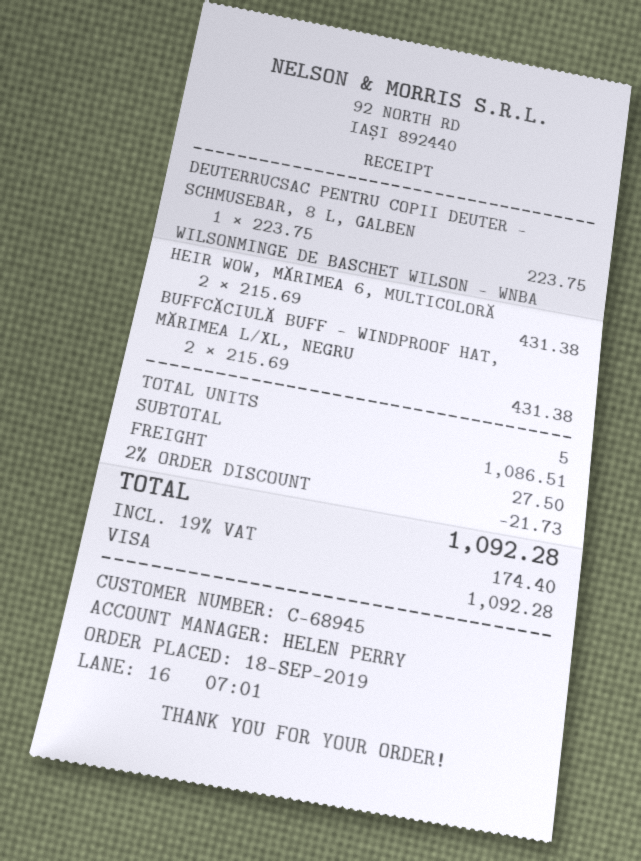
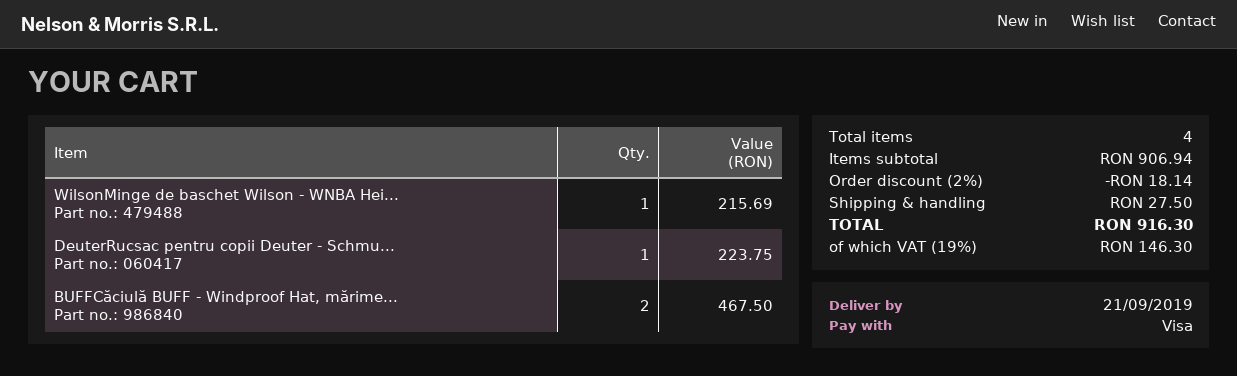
WILSONMINGE DE BASCHET WILSON - WNBA HEIR WOW, MĂRIMEA 6, MULTICOLORĂ: 2 for 431.38 -> 1 for 215.69
BUFFCĂCIULĂ BUFF - WINDPROOF HAT, MĂRIMEA L/XL, NEGRU: 2 for 431.38 -> 2 for 467.50
total quantity: 5 -> 4
subtotal: 1086.51 -> 906.94
discount: 2% = 21.73 -> 2% = 18.14
tax: 19% = 174.40 -> 19% = 146.30
total: 1092.28 -> 916.30

